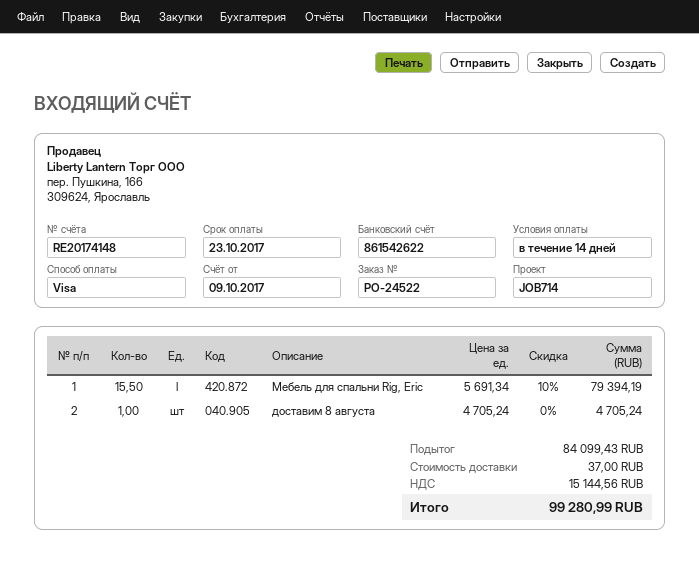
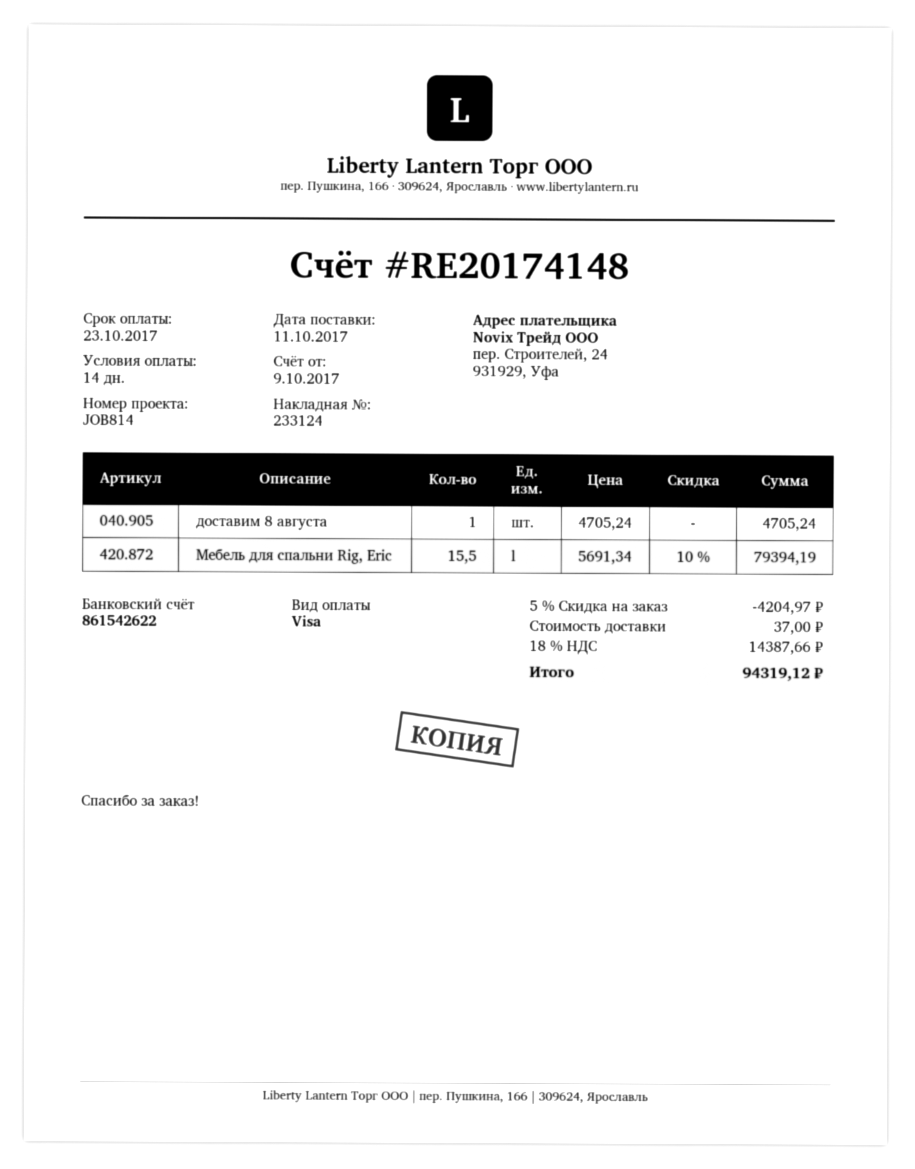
reference: JOB714 -> JOB814
discount: none -> 5% = 4204.97
tax: 15144.56 -> 14387.66
total: 99280.99 -> 94319.12

